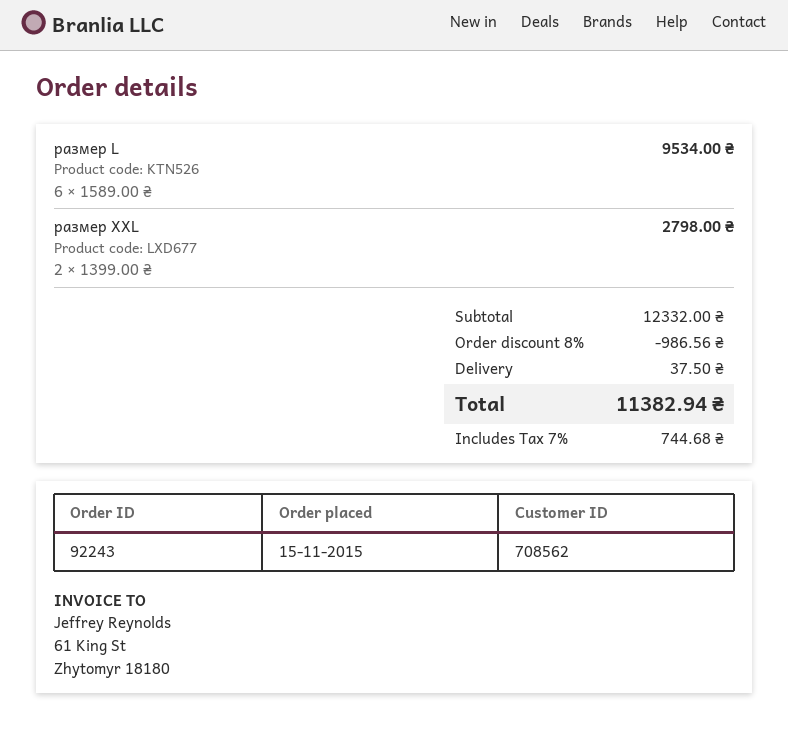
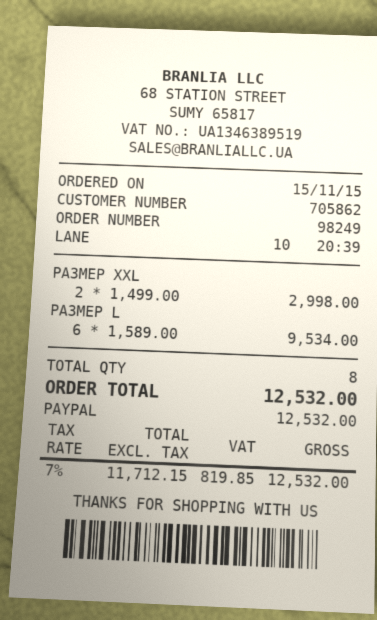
order number: 92243 -> 98249
customer number: 708562 -> 705862
размер XXL: 2 x 1399.00 = 2798.00 -> 2 x 1499.00 = 2998.00
discount: 8% = 986.56 -> none
shipping: 37.50 -> none
tax: 7% = 744.68 -> 7% = 819.85
total: 11382.94 -> 12532.00

